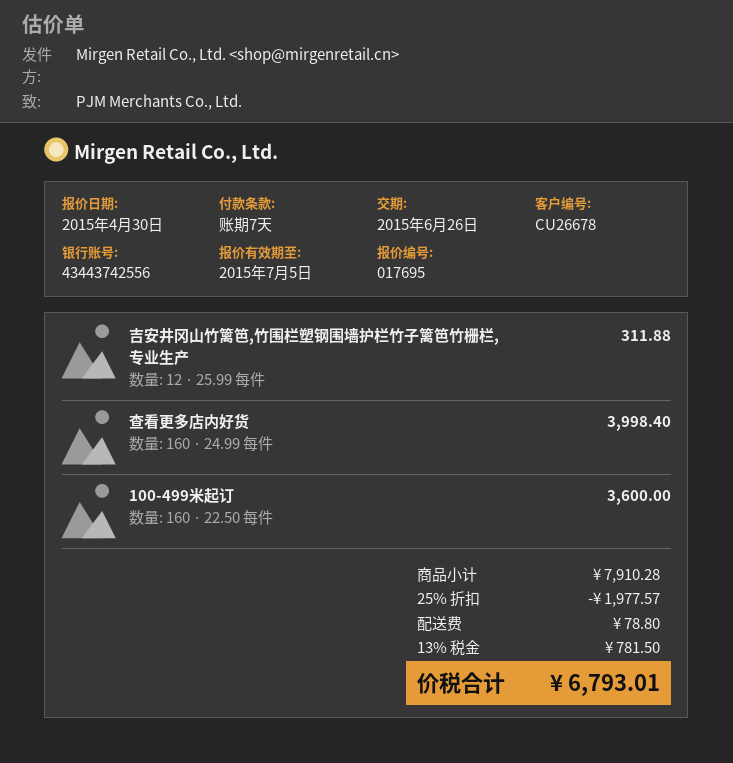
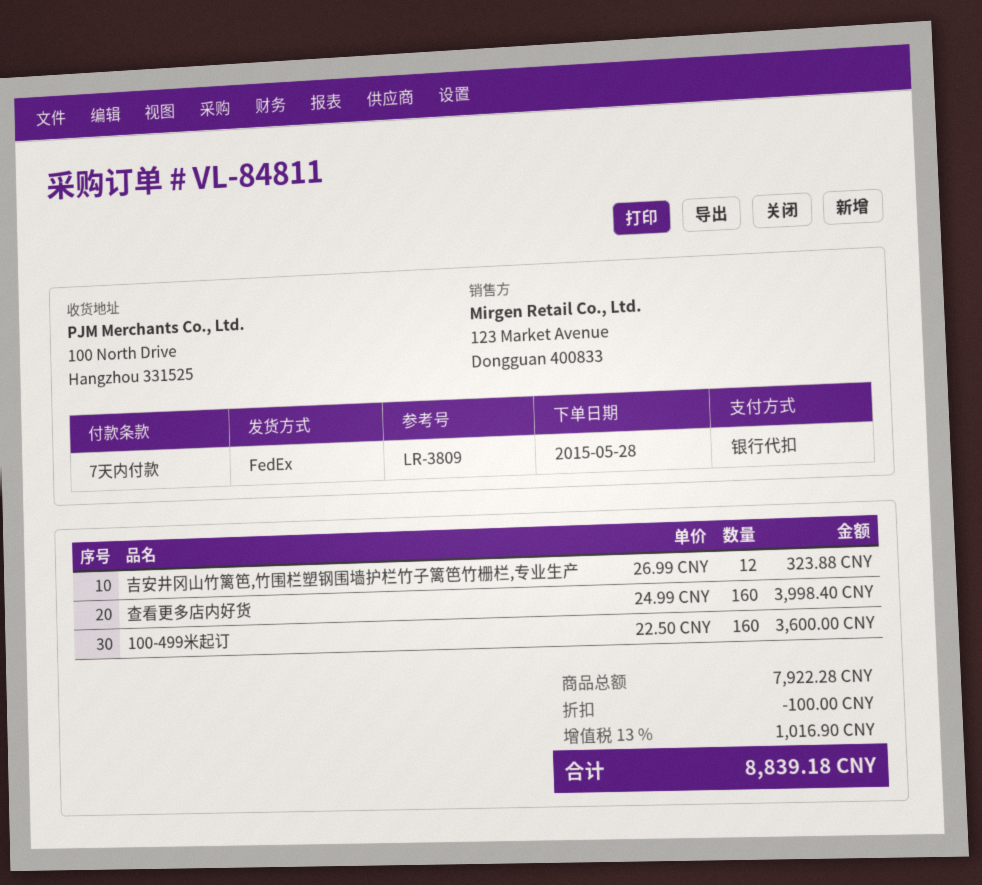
吉安井冈山竹篱笆,竹围栏塑钢围墙护栏竹子篱笆竹栅栏,专业生产: 12 x 25.99 = 311.88 -> 12 x 26.99 = 323.88
subtotal: 7910.28 -> 7922.28
discount: 1977.57 -> 100.00
shipping: 78.80 -> none
tax: 13% = 781.50 -> 13% = 1016.90
total: 6793.01 -> 8839.18

